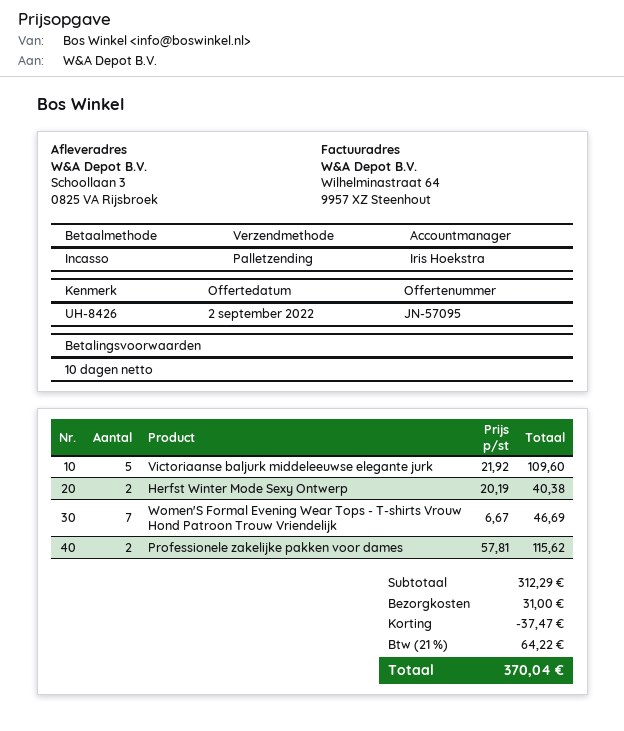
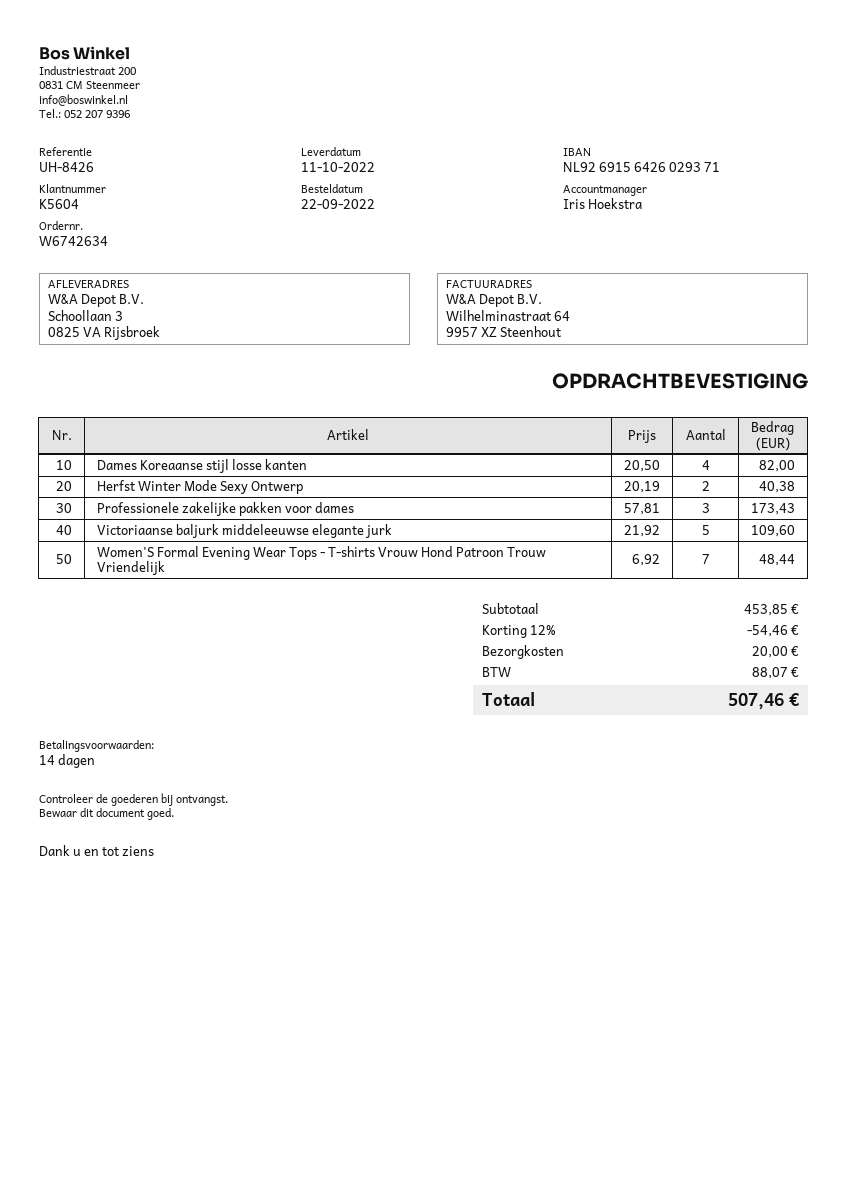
payment terms: 10 days -> 14 days
Women'S Formal Evening Wear Tops - T-shirts Vrouw Hond Patroon Trouw Vriendelijk: 7 x 6.67 = 46.69 -> 7 x 6.92 = 48.44
Professionele zakelijke pakken voor dames: 2 x 57.81 = 115.62 -> 3 x 57.81 = 173.43
Dames Koreaanse stijl losse kanten: none -> 4 x 20.50 = 82.00
subtotal: 312.29 -> 453.85
discount: 37.47 -> 54.46
shipping: 31.00 -> 20.00
tax: 64.22 -> 88.07
total: 370.04 -> 507.46

